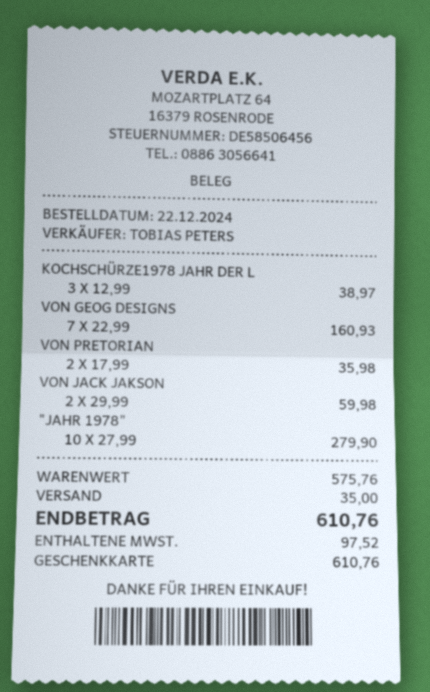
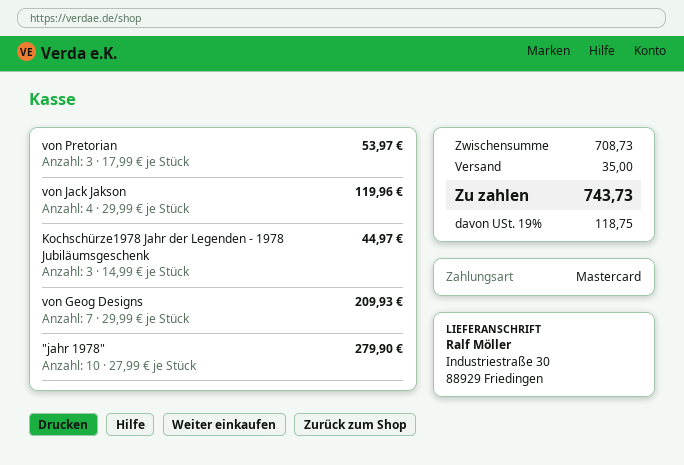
payment method: gift card -> Mastercard
KOCHSCHÜRZE1978 JAHR DER L: 3 x 12.99 = 38.97 -> 3 x 14.99 = 44.97
VON GEOG DESIGNS: 7 x 22.99 = 160.93 -> 7 x 29.99 = 209.93
VON PRETORIAN: 2 x 17.99 = 35.98 -> 3 x 17.99 = 53.97
VON JACK JAKSON: 2 x 29.99 = 59.98 -> 4 x 29.99 = 119.96
subtotal: 575.76 -> 708.73
tax: 97.52 -> 118.75
total: 610.76 -> 743.73

